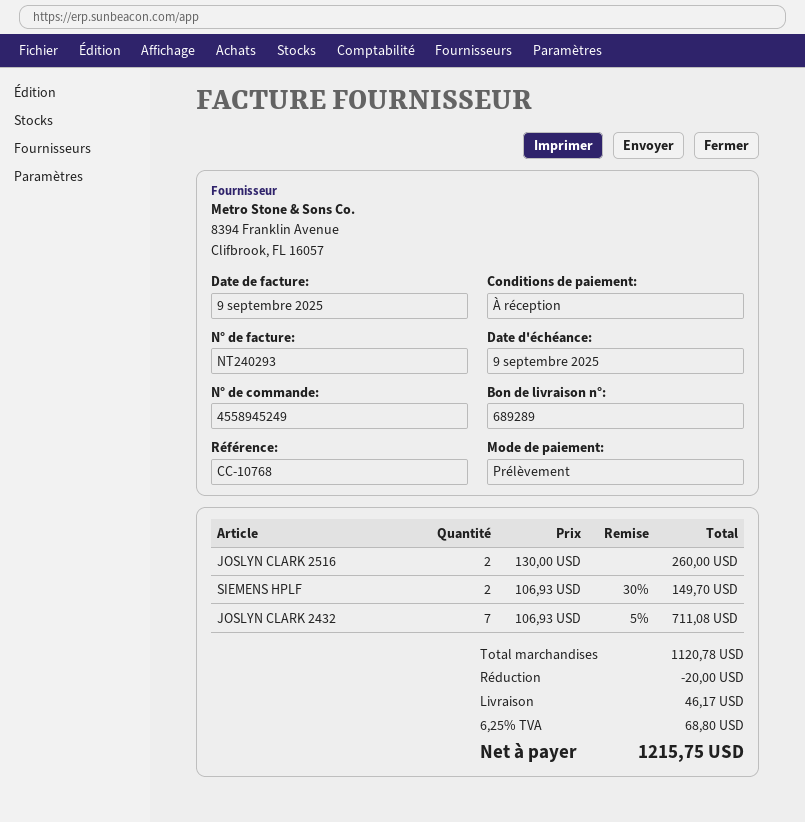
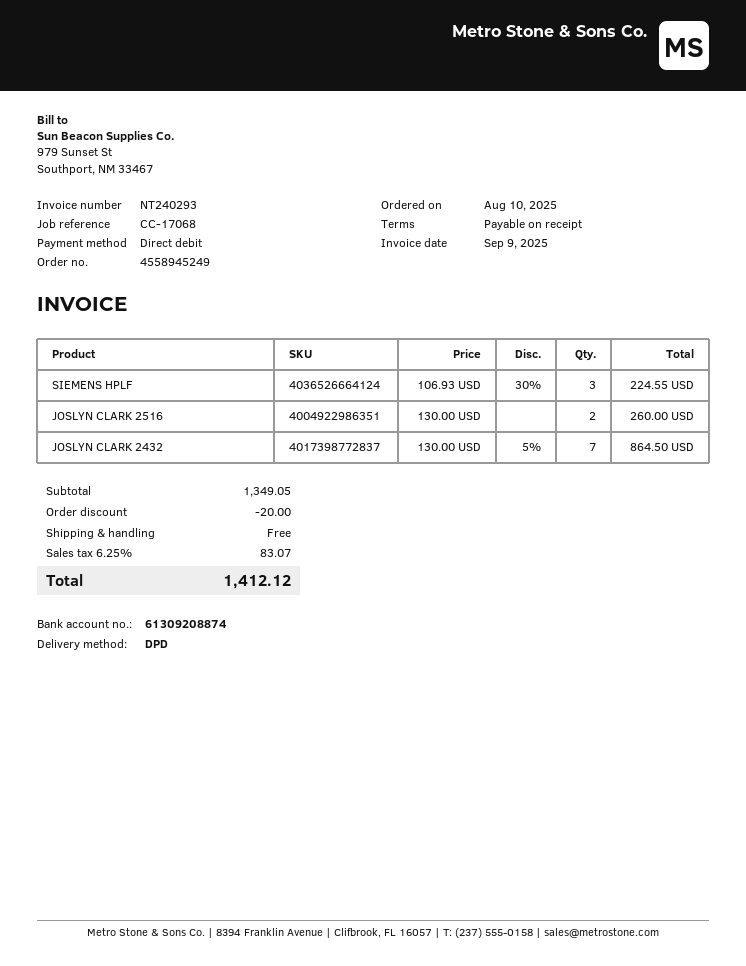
reference: CC-10768 -> CC-17068
SIEMENS HPLF: 2 x 106.93 - 30% = 149.70 -> 3 x 106.93 - 30% = 224.55
JOSLYN CLARK 2432: 7 x 106.93 - 5% = 711.08 -> 7 x 130.00 - 5% = 864.50
subtotal: 1120.78 -> 1349.05
shipping: 46.17 -> 0.00
tax: 6.25% = 68.80 -> 6.25% = 83.07
total: 1215.75 -> 1412.12

